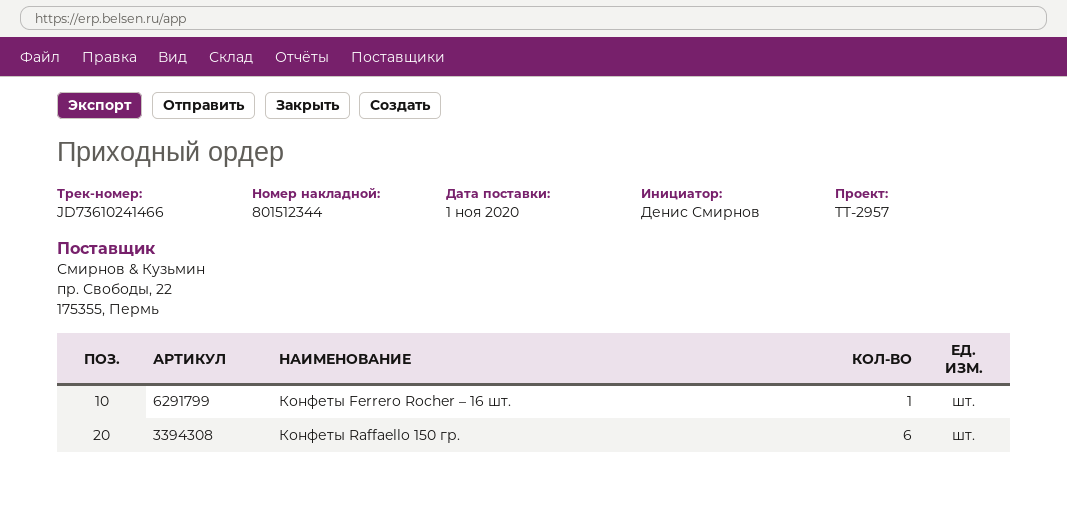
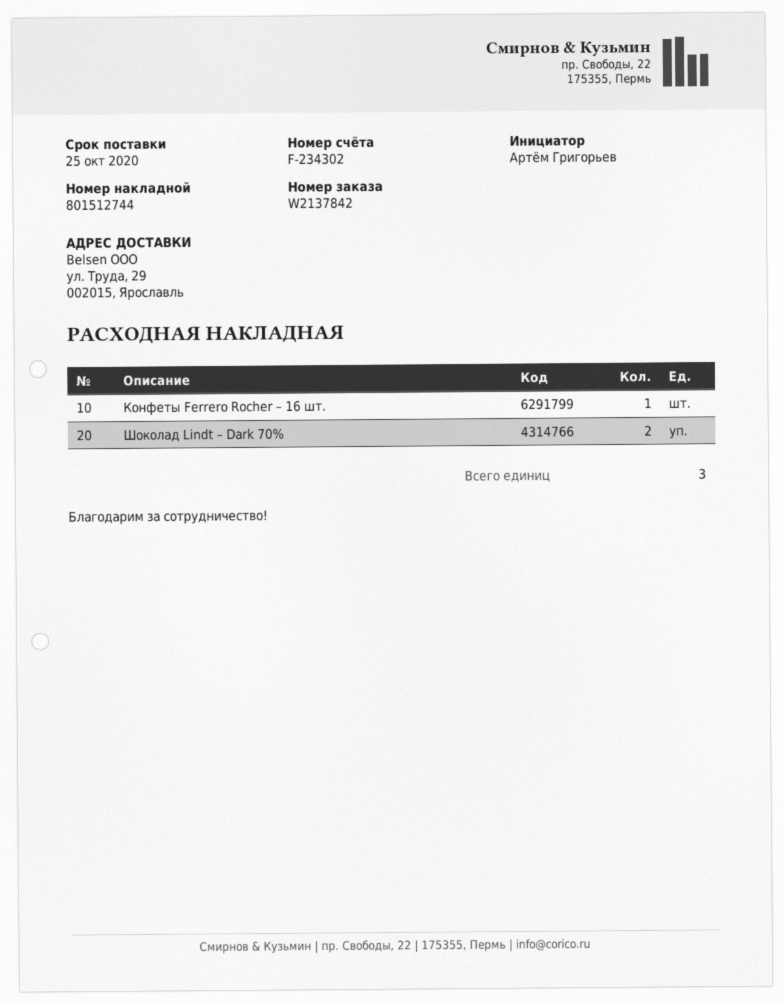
delivery note number: 801512344 -> 801512744
delivery date: 2020-11-01 -> 2020-10-25
ordered by: Денис Смирнов -> Артём Григорьев
Конфеты Raffaello 150 гр.: 6 -> none
Шоколад Lindt – Dark 70%: none -> 2

